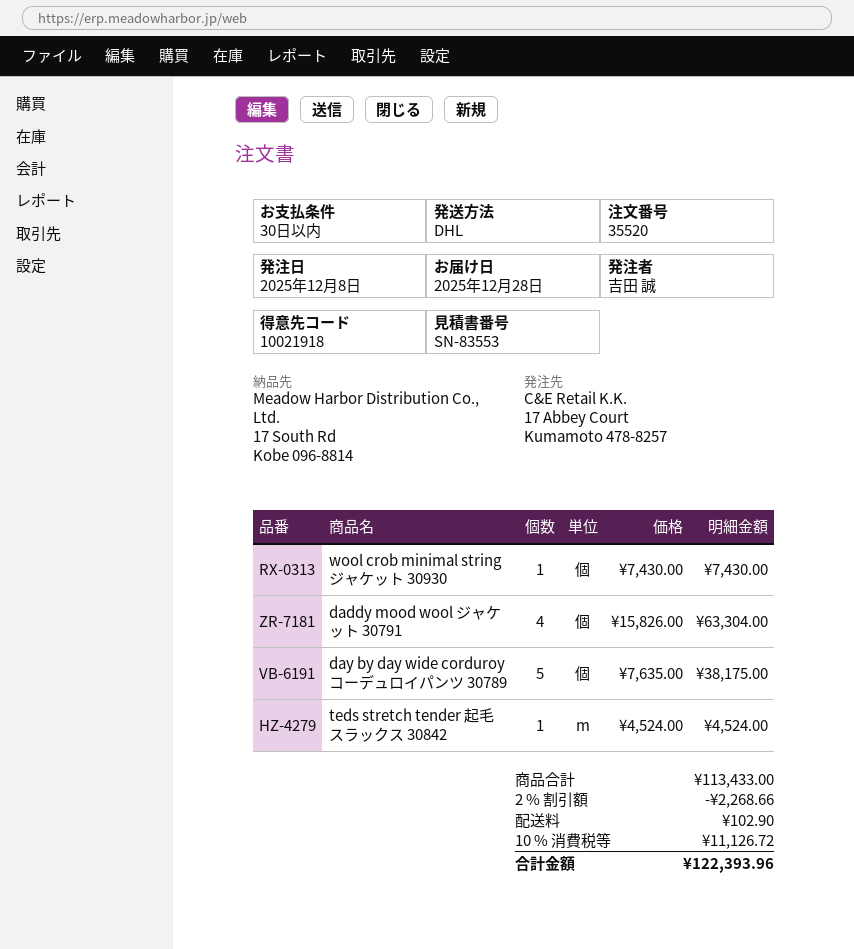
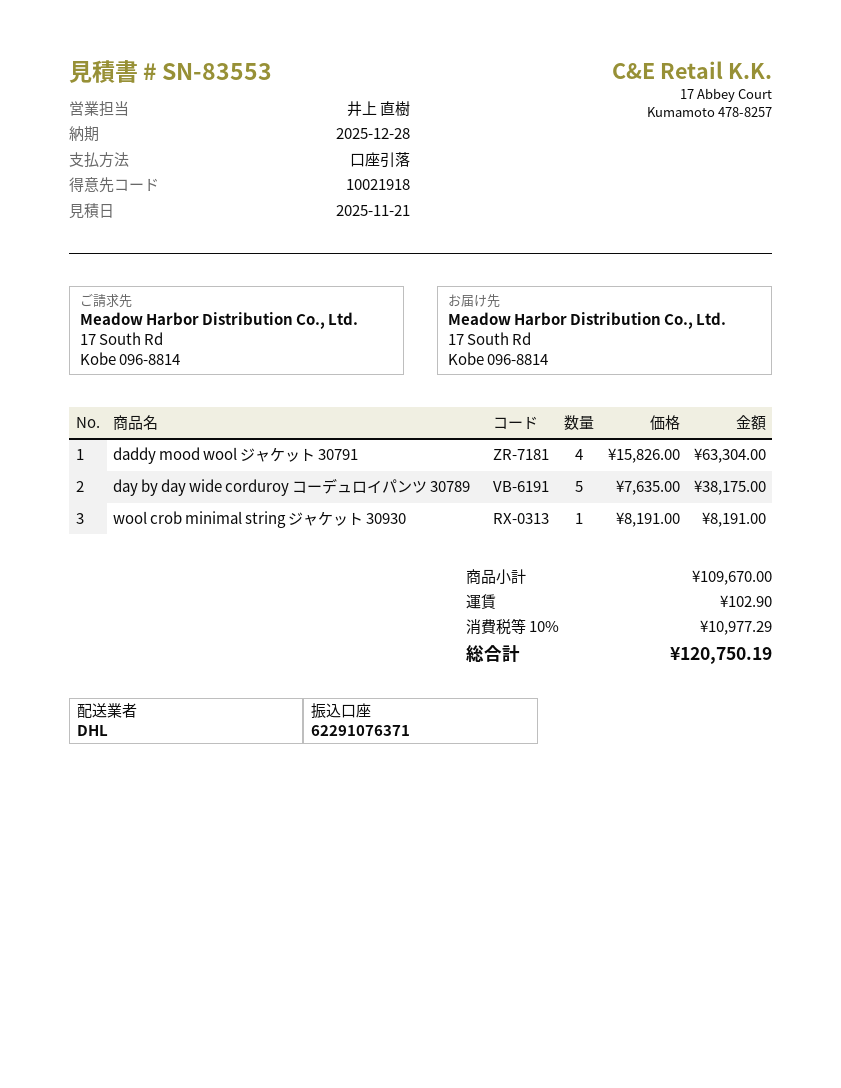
wool crob minimal string ジャケット 30930: 1 x 7430.00 = 7430.00 -> 1 x 8191.00 = 8191.00
teds stretch tender 起毛 スラックス 30842: 1 x 4524.00 = 4524.00 -> none
subtotal: 113433.00 -> 109670.00
discount: 2% = 2268.66 -> none
tax: 10% = 11126.72 -> 10% = 10977.29
total: 122393.96 -> 120750.19

